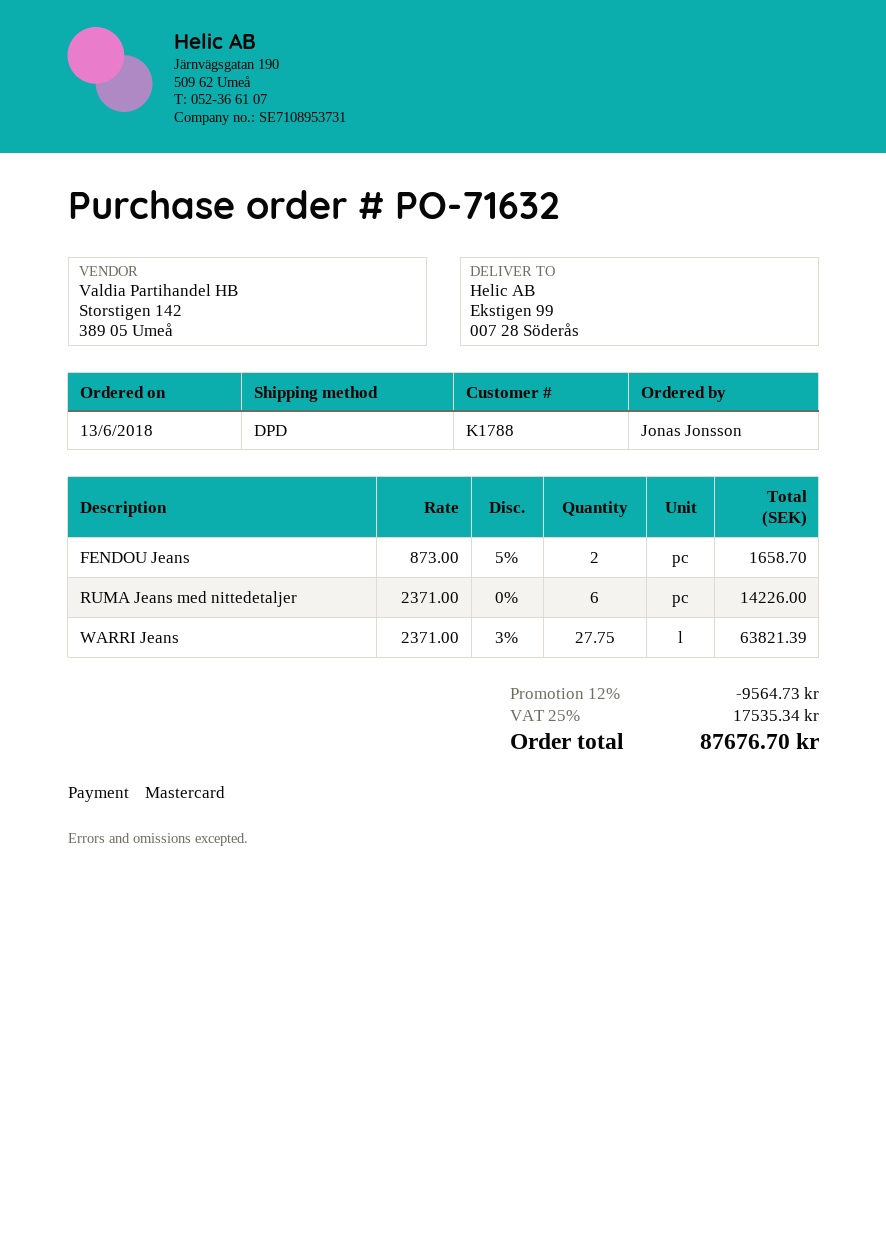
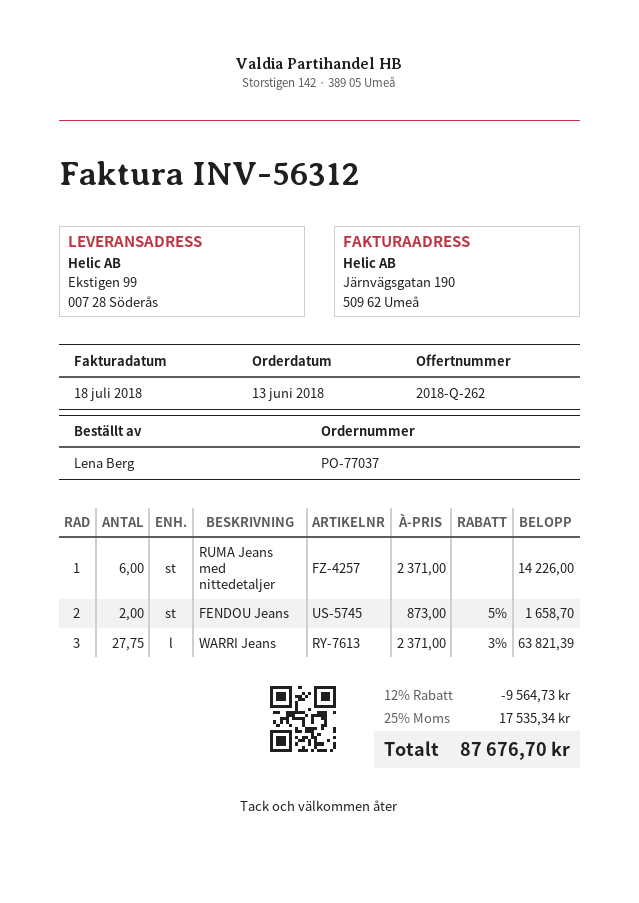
order number: PO-71632 -> PO-77037
ordered by: Jonas Jonsson -> Lena Berg

